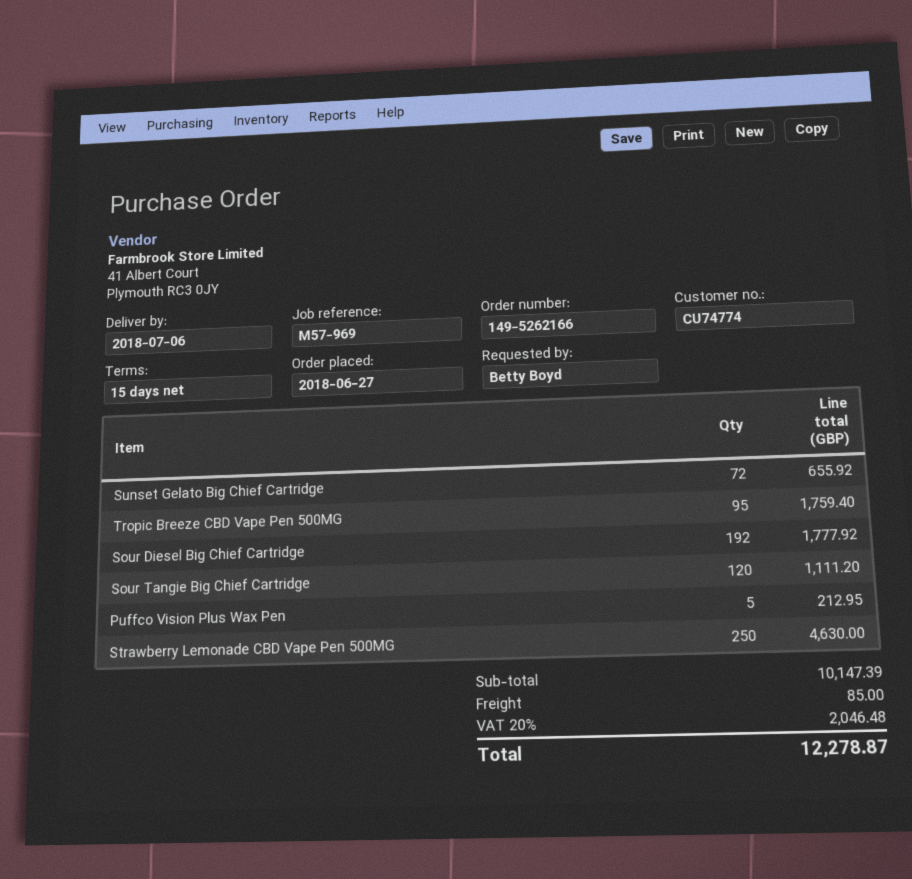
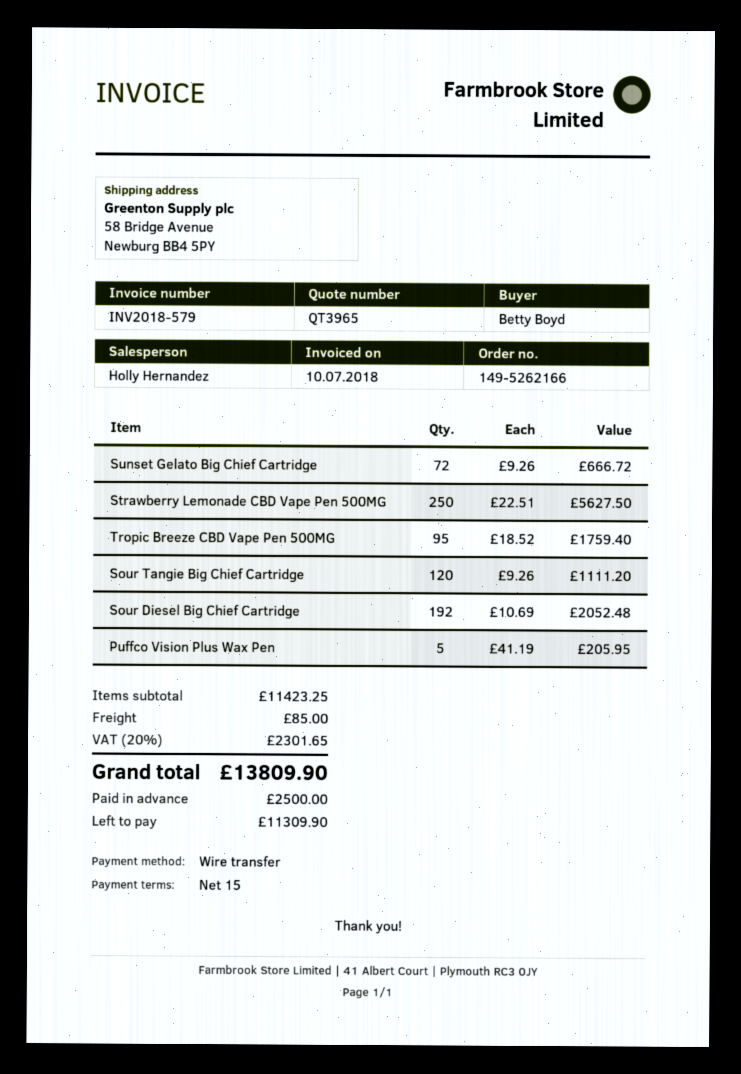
Sunset Gelato Big Chief Cartridge: 72 for 655.92 -> 72 for 666.72
Sour Diesel Big Chief Cartridge: 192 for 1777.92 -> 192 for 2052.48
Puffco Vision Plus Wax Pen: 5 for 212.95 -> 5 for 205.95
Strawberry Lemonade CBD Vape Pen 500MG: 250 for 4630.00 -> 250 for 5627.50
subtotal: 10147.39 -> 11423.25
tax: 20% = 2046.48 -> 20% = 2301.65
total: 12278.87 -> 13809.90

